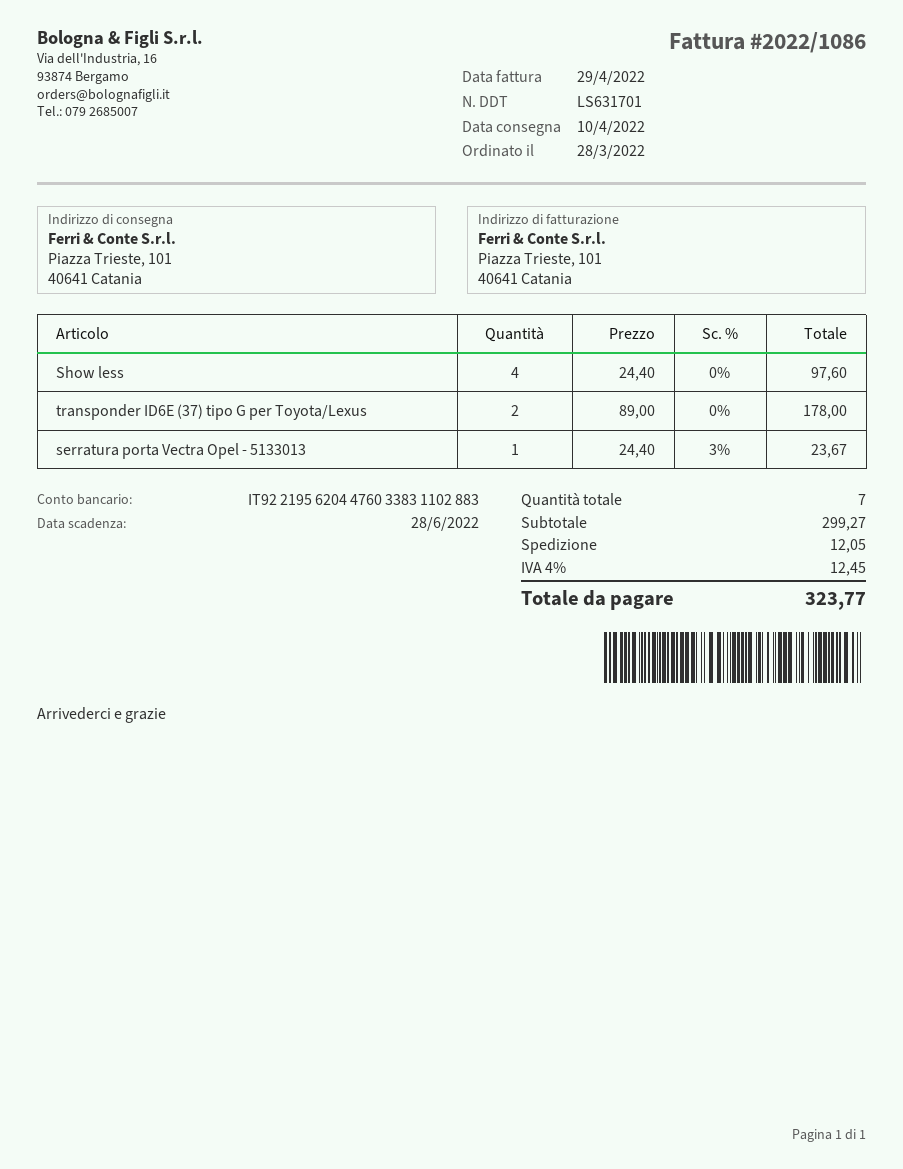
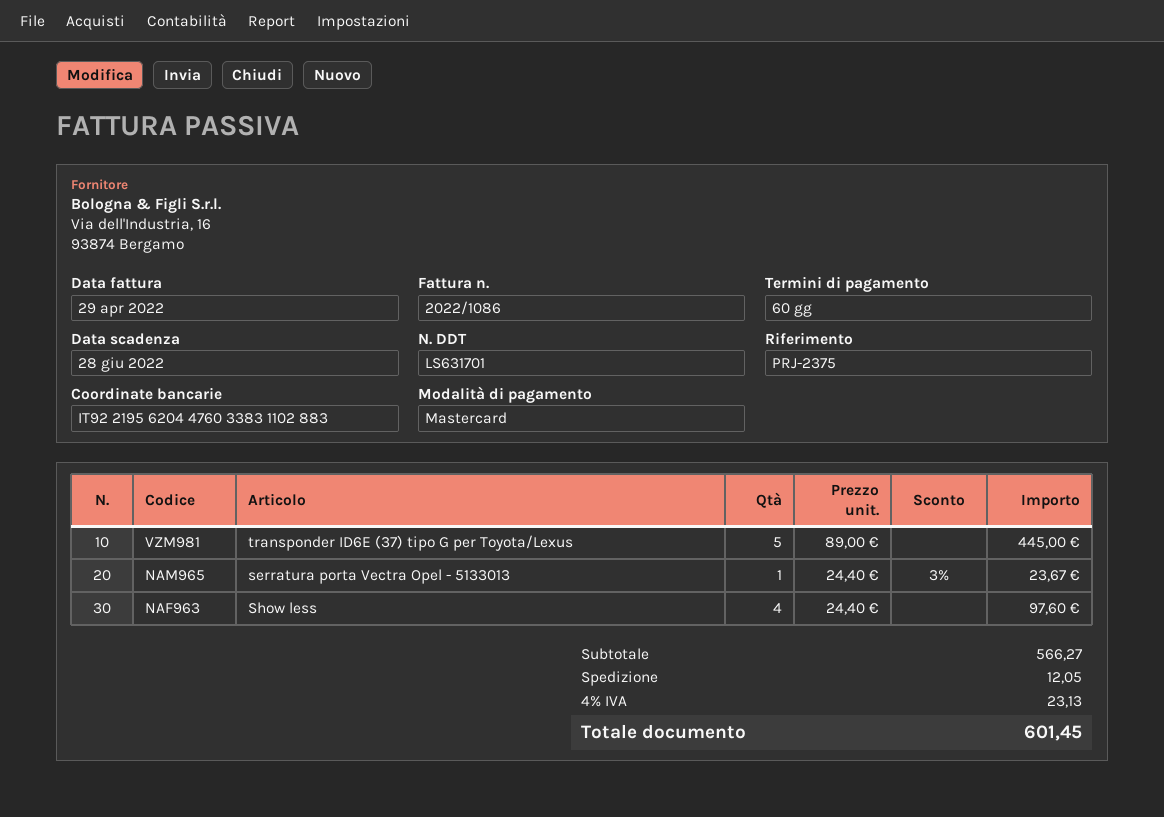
transponder ID6E (37) tipo G per Toyota/Lexus: 2 x 89.00 = 178.00 -> 5 x 89.00 = 445.00
subtotal: 299.27 -> 566.27
tax: 4% = 12.45 -> 4% = 23.13
total: 323.77 -> 601.45

